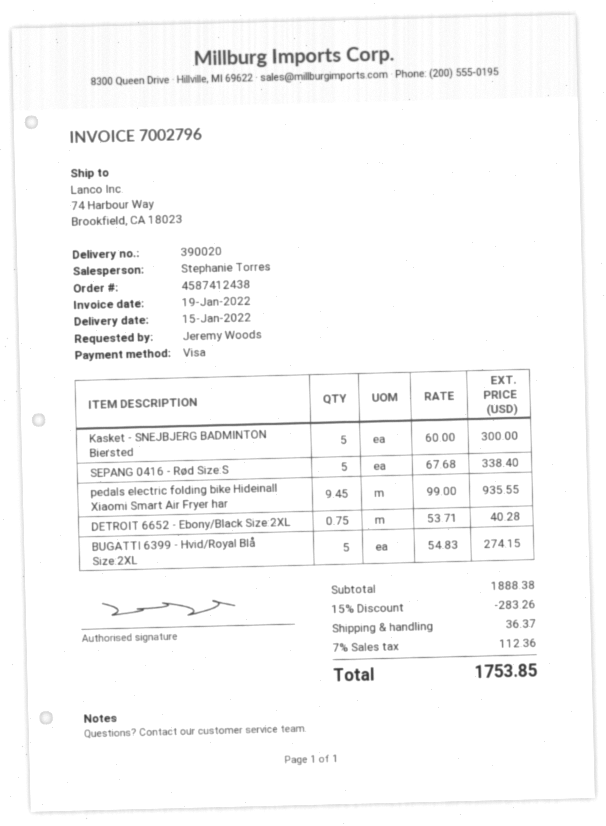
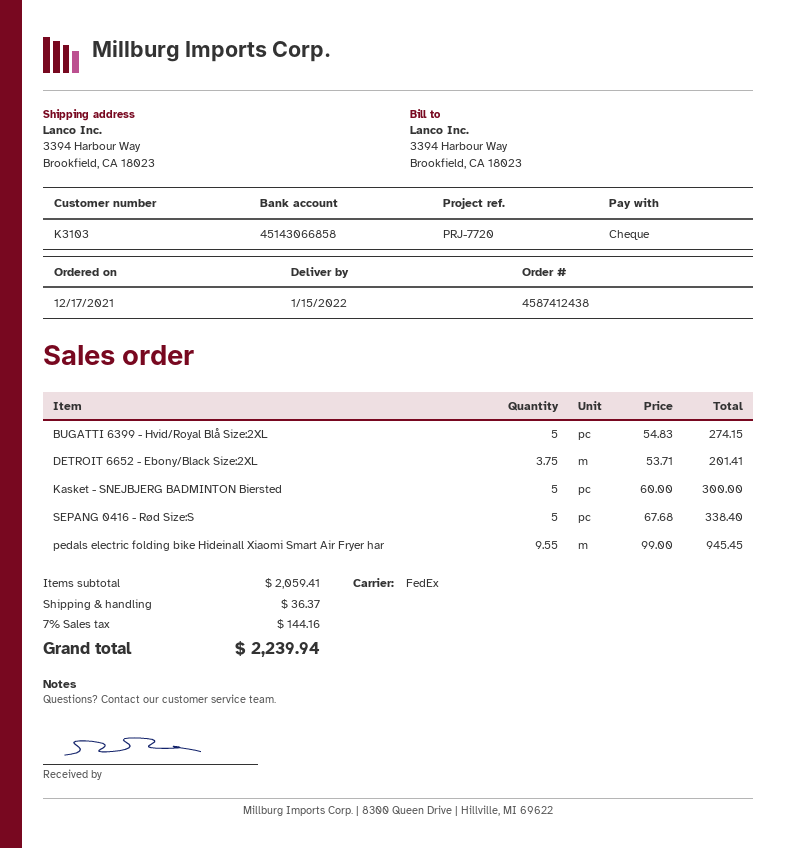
payment method: Visa -> cheque
ship to: 74 Harbour Way, Brookfield, CA 18023 -> 3394 Harbour Way, Brookfield, CA 18023
pedals electric folding bike Hideinall Xiaomi Smart Air Fryer har: 9.45 x 99.00 = 935.55 -> 9.55 x 99.00 = 945.45
DETROIT 6652 - Ebony/Black Size:2XL: 0.75 x 53.71 = 40.28 -> 3.75 x 53.71 = 201.41
subtotal: 1888.38 -> 2059.41
discount: 15% = 283.26 -> none
tax: 7% = 112.36 -> 7% = 144.16
total: 1753.85 -> 2239.94

